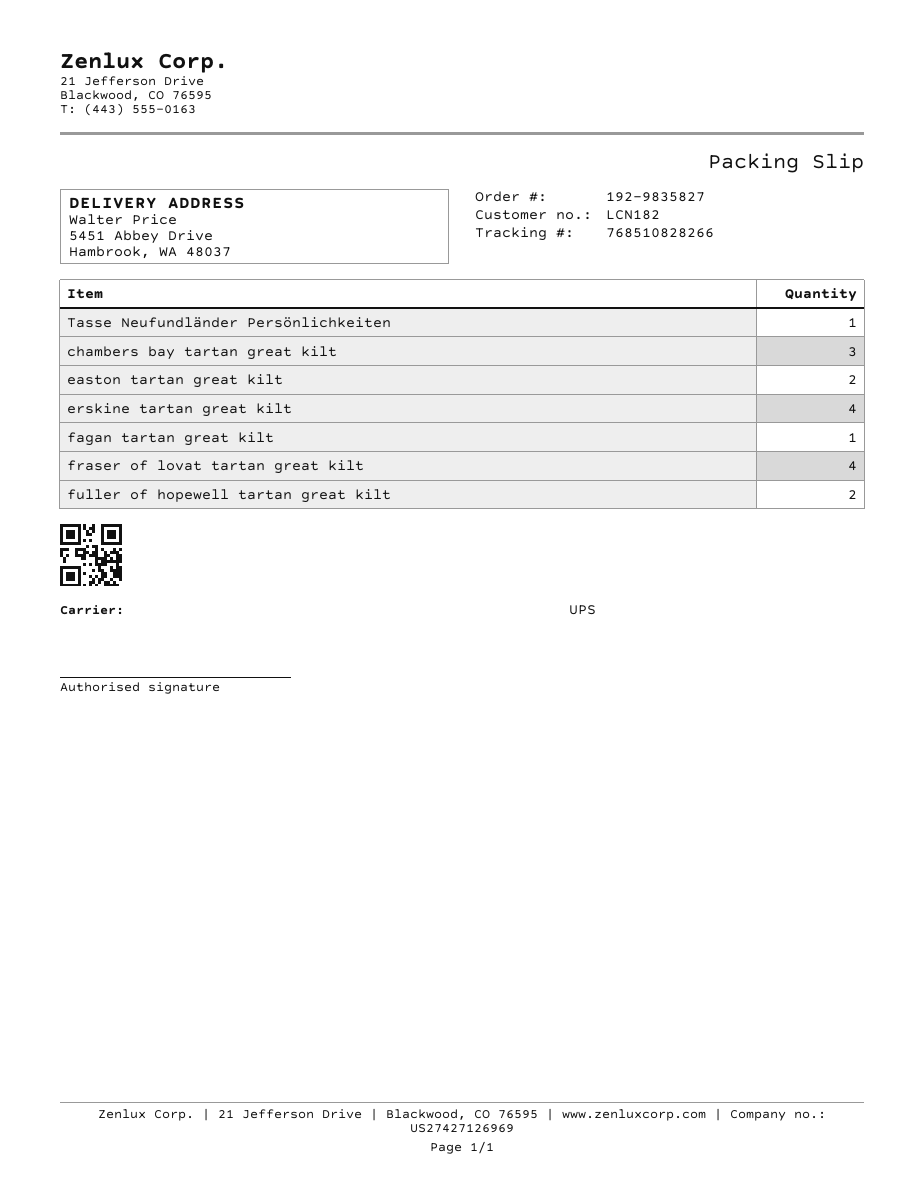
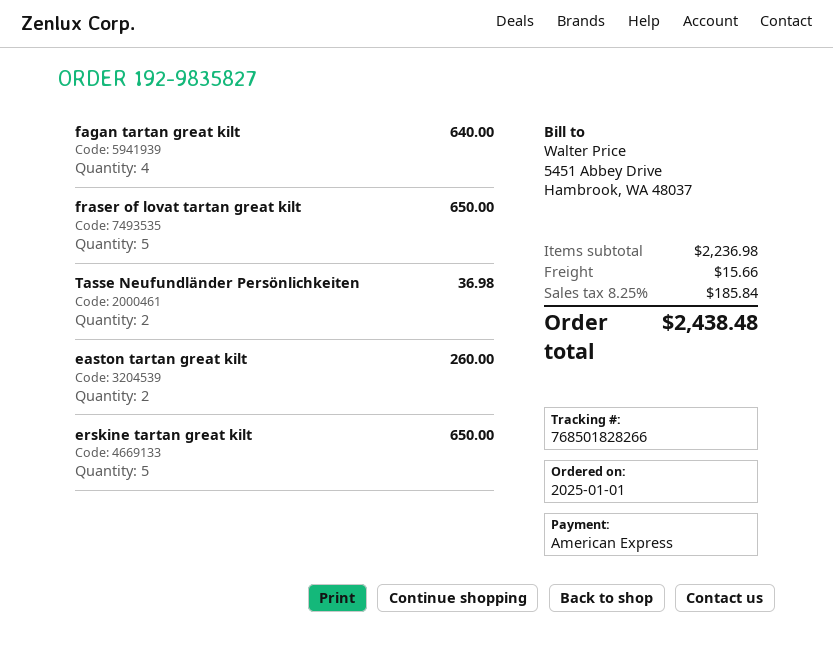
tracking number: 768510828266 -> 768501828266
Tasse Neufundländer Persönlichkeiten: 1 -> 2
chambers bay tartan great kilt: 3 -> none
erskine tartan great kilt: 4 -> 5
fagan tartan great kilt: 1 -> 4
fraser of lovat tartan great kilt: 4 -> 5
fuller of hopewell tartan great kilt: 2 -> none

